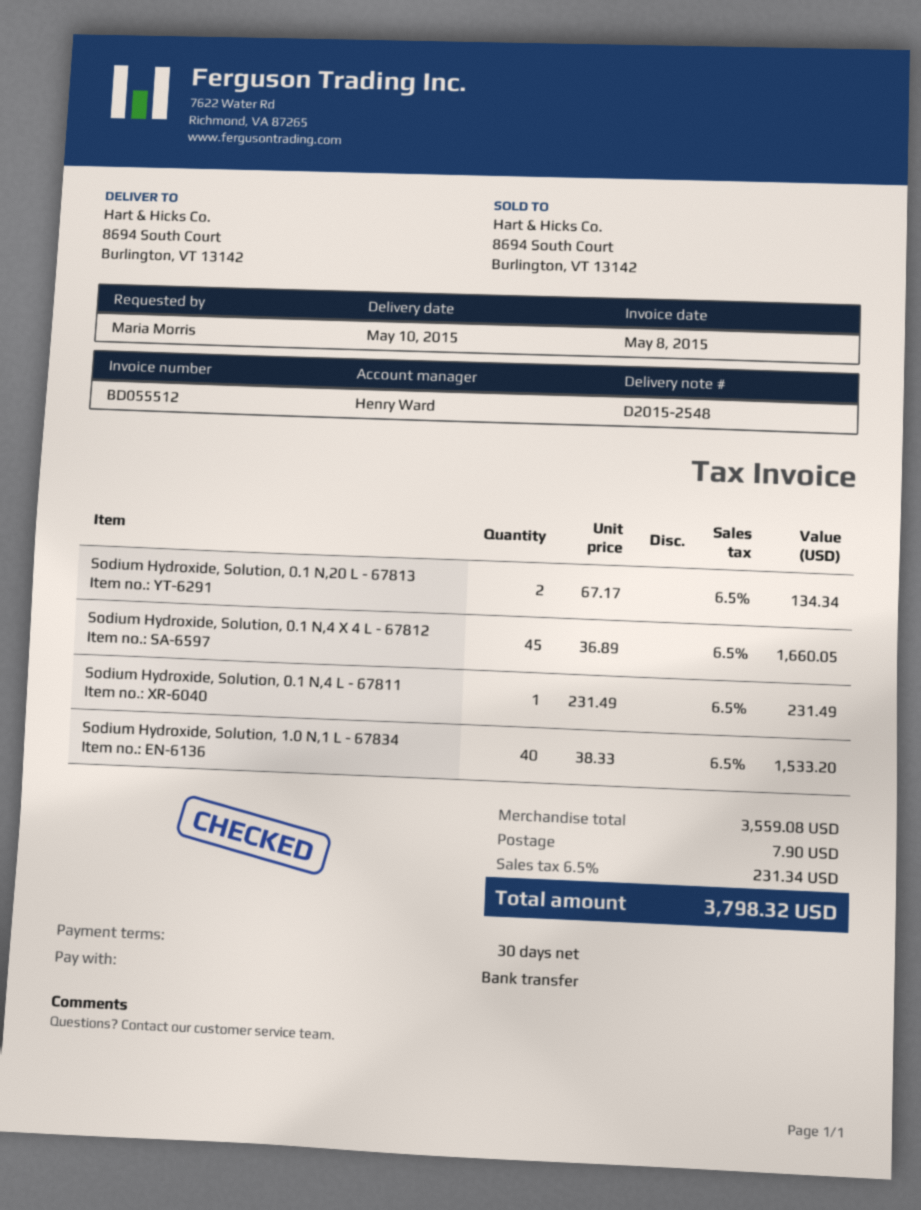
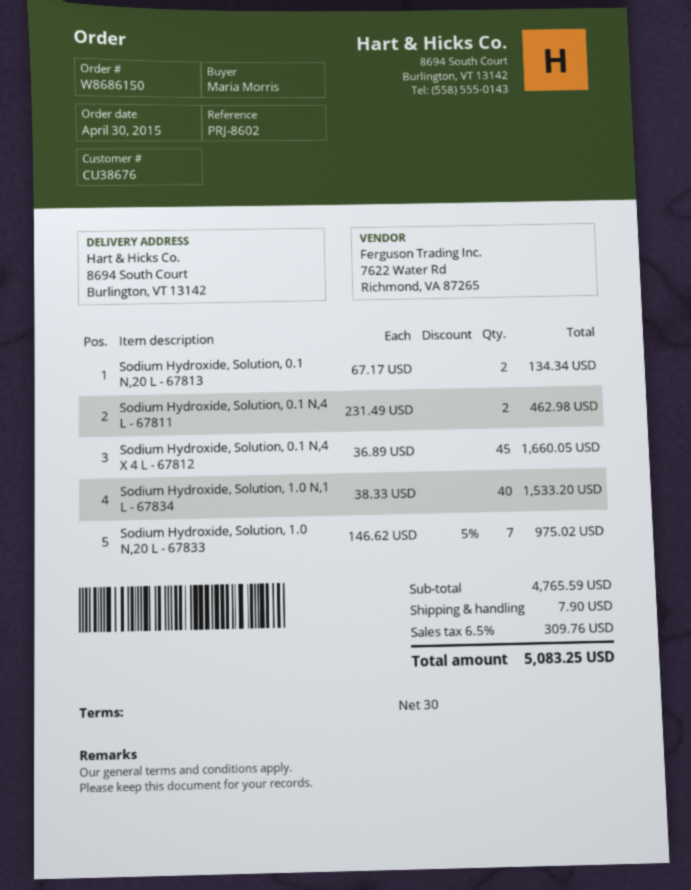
Sodium Hydroxide, Solution, 0.1 N,4 L - 67811: 1 x 231.49 = 231.49 -> 2 x 231.49 = 462.98
Sodium Hydroxide, Solution, 1.0 N,20 L - 67833: none -> 7 x 146.62 - 5% = 975.02
subtotal: 3559.08 -> 4765.59
tax: 6.5% = 231.34 -> 6.5% = 309.76
total: 3798.32 -> 5083.25

